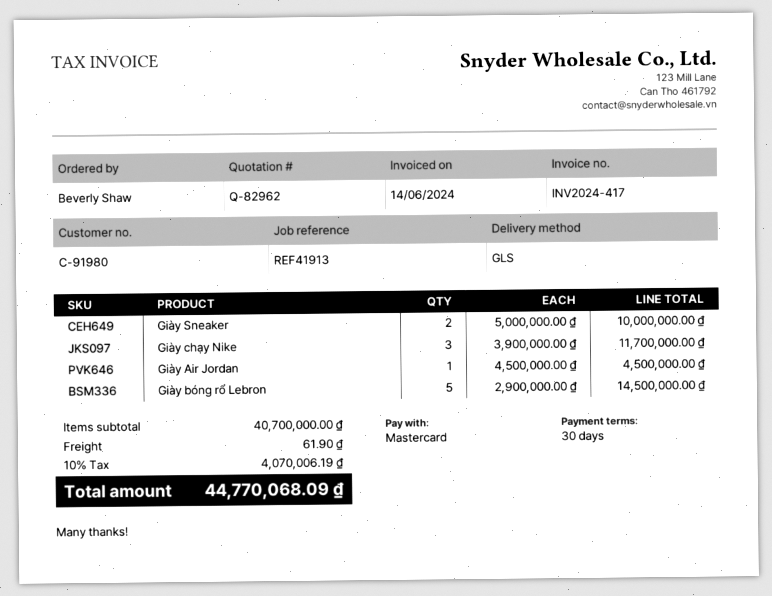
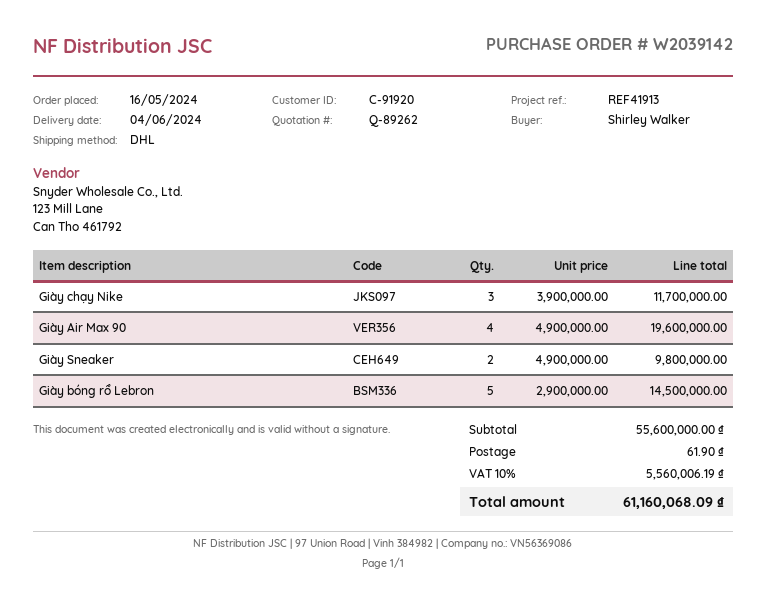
quote number: Q-82962 -> Q-89262
customer number: C-91980 -> C-91920
ordered by: Beverly Shaw -> Shirley Walker
shipping method: GLS -> DHL
Giày Sneaker: 2 x 5000000.00 = 10000000.00 -> 2 x 4900000.00 = 9800000.00
Giày Air Jordan: 1 x 4500000.00 = 4500000.00 -> none
Giày Air Max 90: none -> 4 x 4900000.00 = 19600000.00
subtotal: 40700000.00 -> 55600000.00
tax: 10% = 4070006.19 -> 10% = 5560006.19
total: 44770068.09 -> 61160068.09

